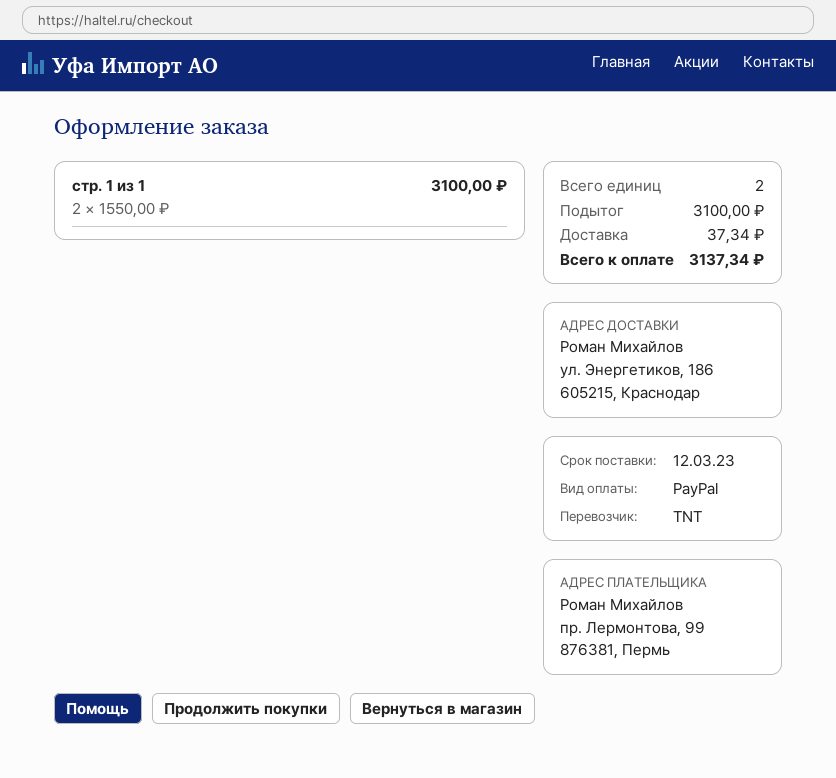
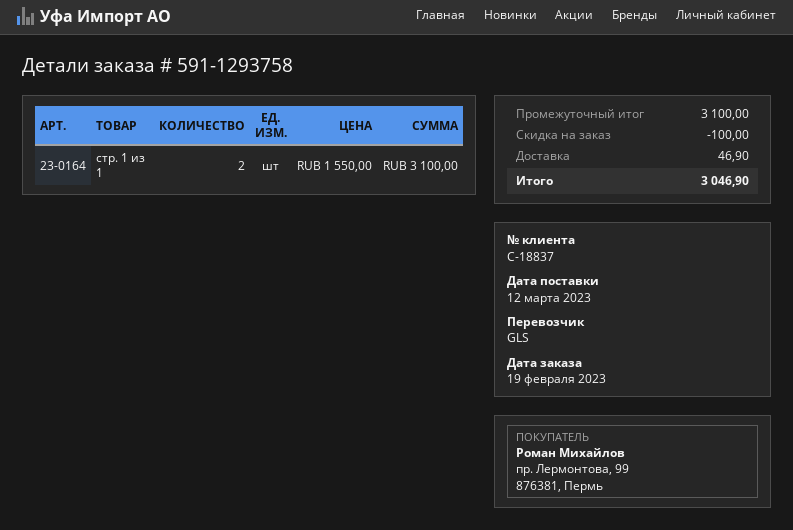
shipping method: TNT -> GLS
discount: none -> 100.00
shipping: 37.34 -> 46.90
total: 3137.34 -> 3046.90

